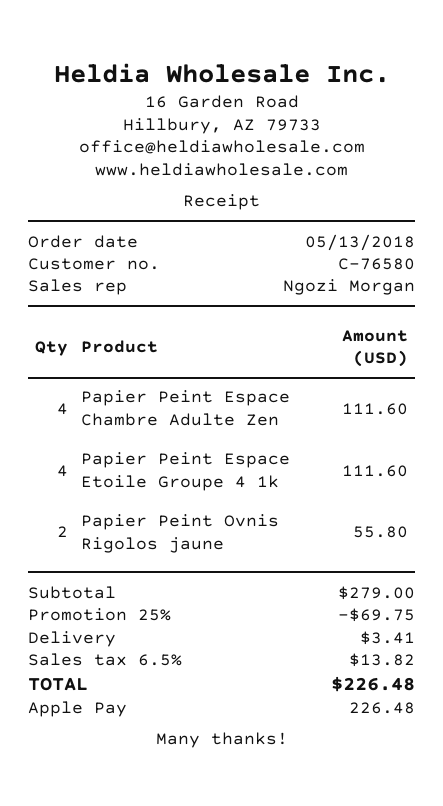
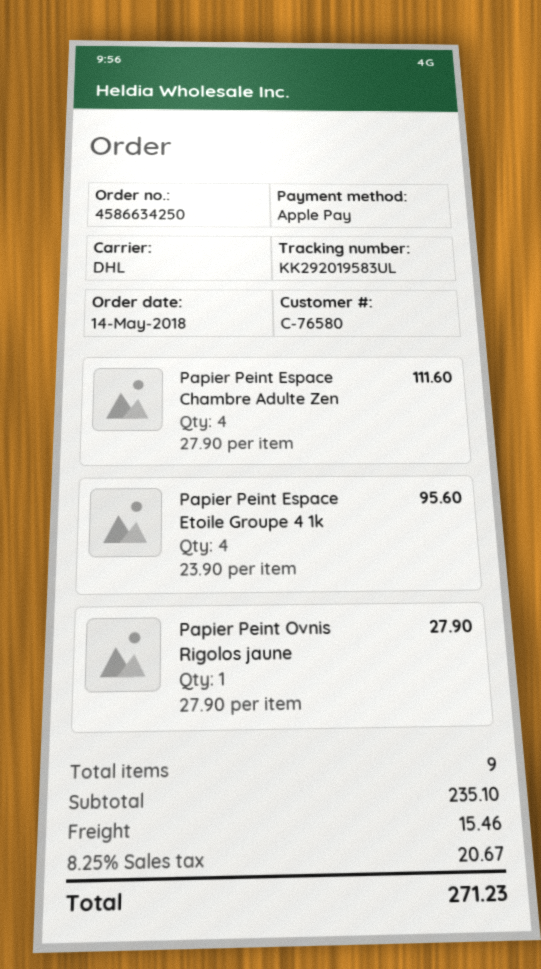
order date: 2018-05-13 -> 2018-05-14
Papier Peint Espace Etoile Groupe 4 1k: 4 for 111.60 -> 4 for 95.60
Papier Peint Ovnis Rigolos jaune: 2 for 55.80 -> 1 for 27.90
subtotal: 279.00 -> 235.10
discount: 25% = 69.75 -> none
shipping: 3.41 -> 15.46
tax: 6.5% = 13.82 -> 8.25% = 20.67
total: 226.48 -> 271.23

